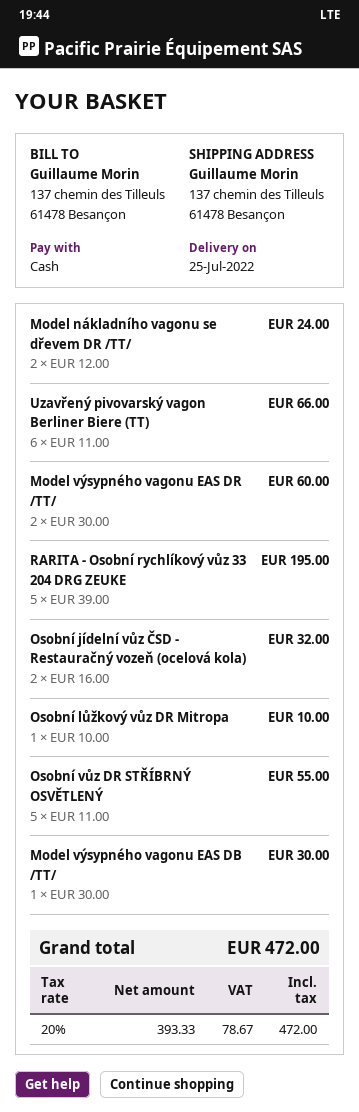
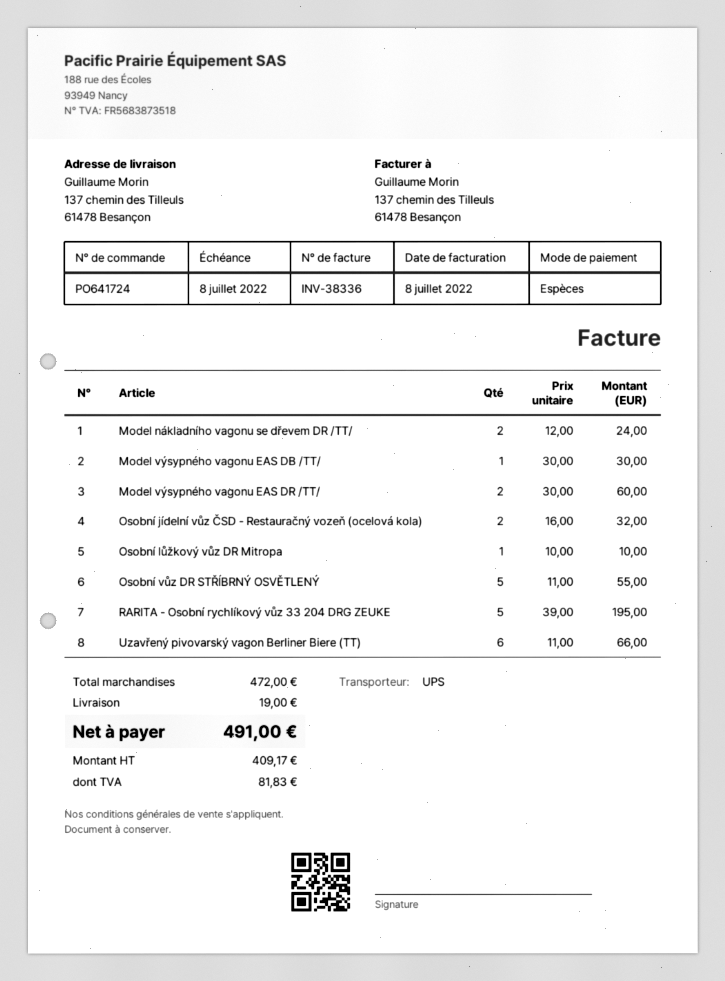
shipping: none -> 19.00
net: 393.33 -> 409.17
tax: 78.67 -> 81.83
total: 472.00 -> 491.00

